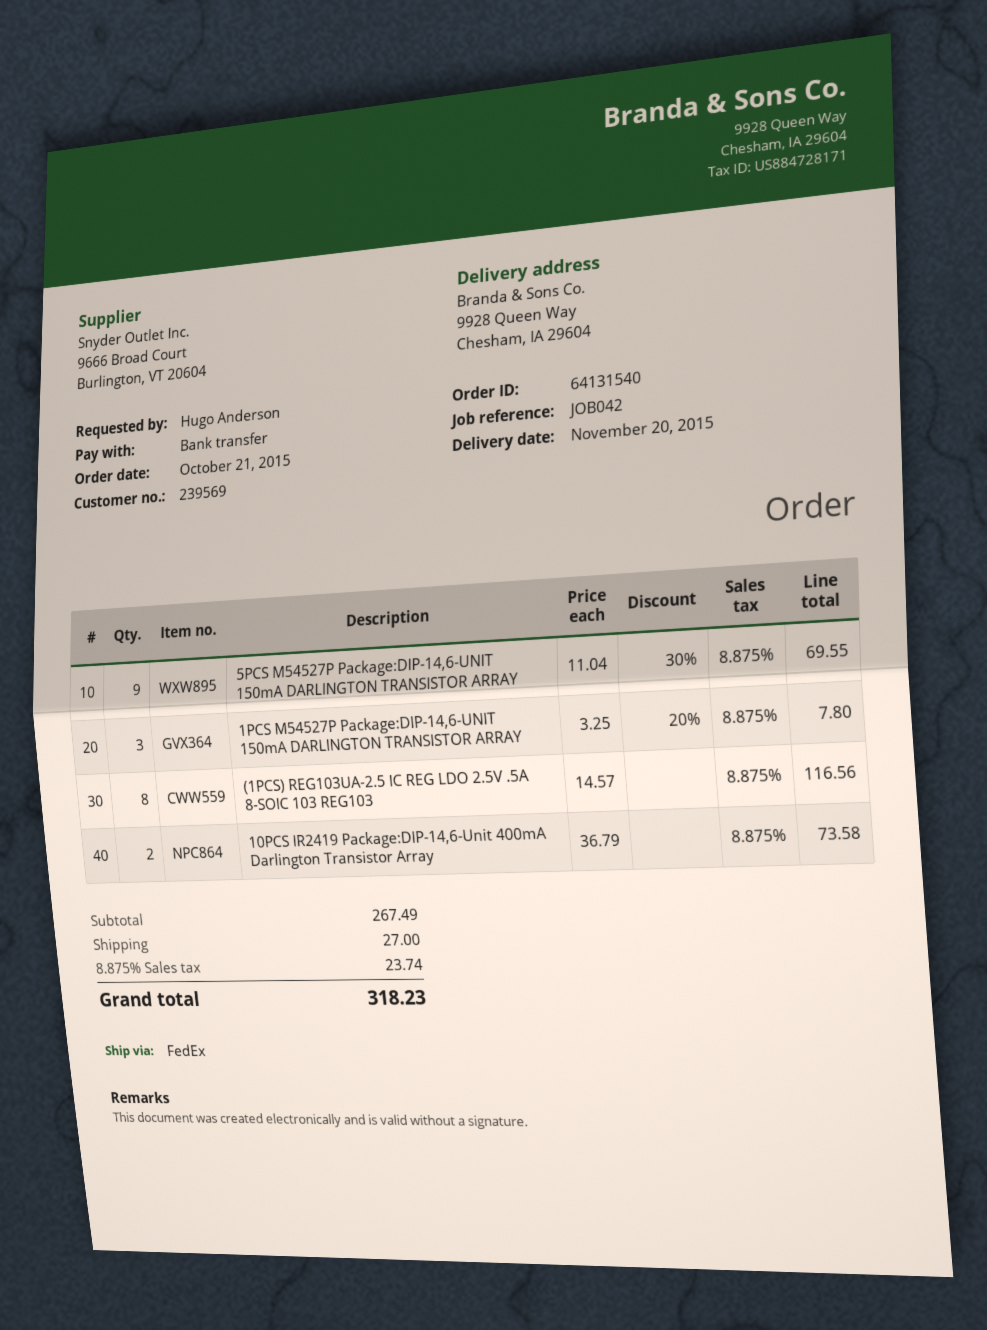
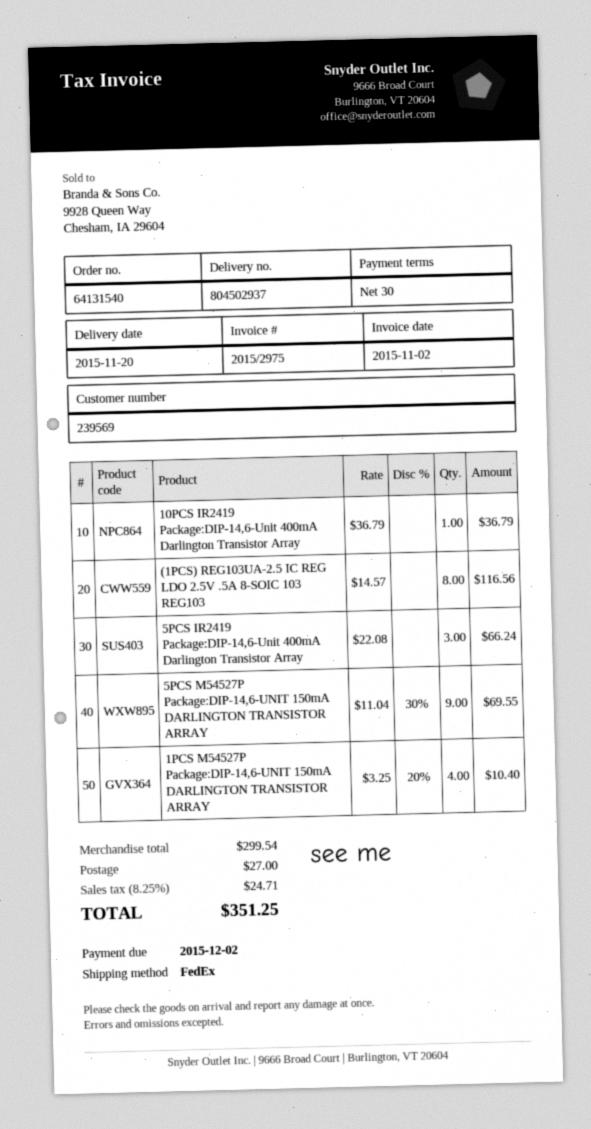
1PCS M54527P Package:DIP-14,6-UNIT 150mA DARLINGTON TRANSISTOR ARRAY: 3 x 3.25 - 20% = 7.80 -> 4 x 3.25 - 20% = 10.40
10PCS IR2419 Package:DIP-14,6-Unit 400mA Darlington Transistor Array: 2 x 36.79 = 73.58 -> 1 x 36.79 = 36.79
5PCS IR2419 Package:DIP-14,6-Unit 400mA Darlington Transistor Array: none -> 3 x 22.08 = 66.24
subtotal: 267.49 -> 299.54
tax: 8.875% = 23.74 -> 8.25% = 24.71
total: 318.23 -> 351.25

